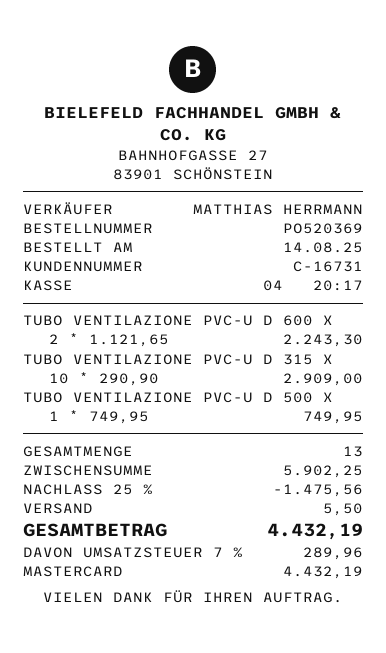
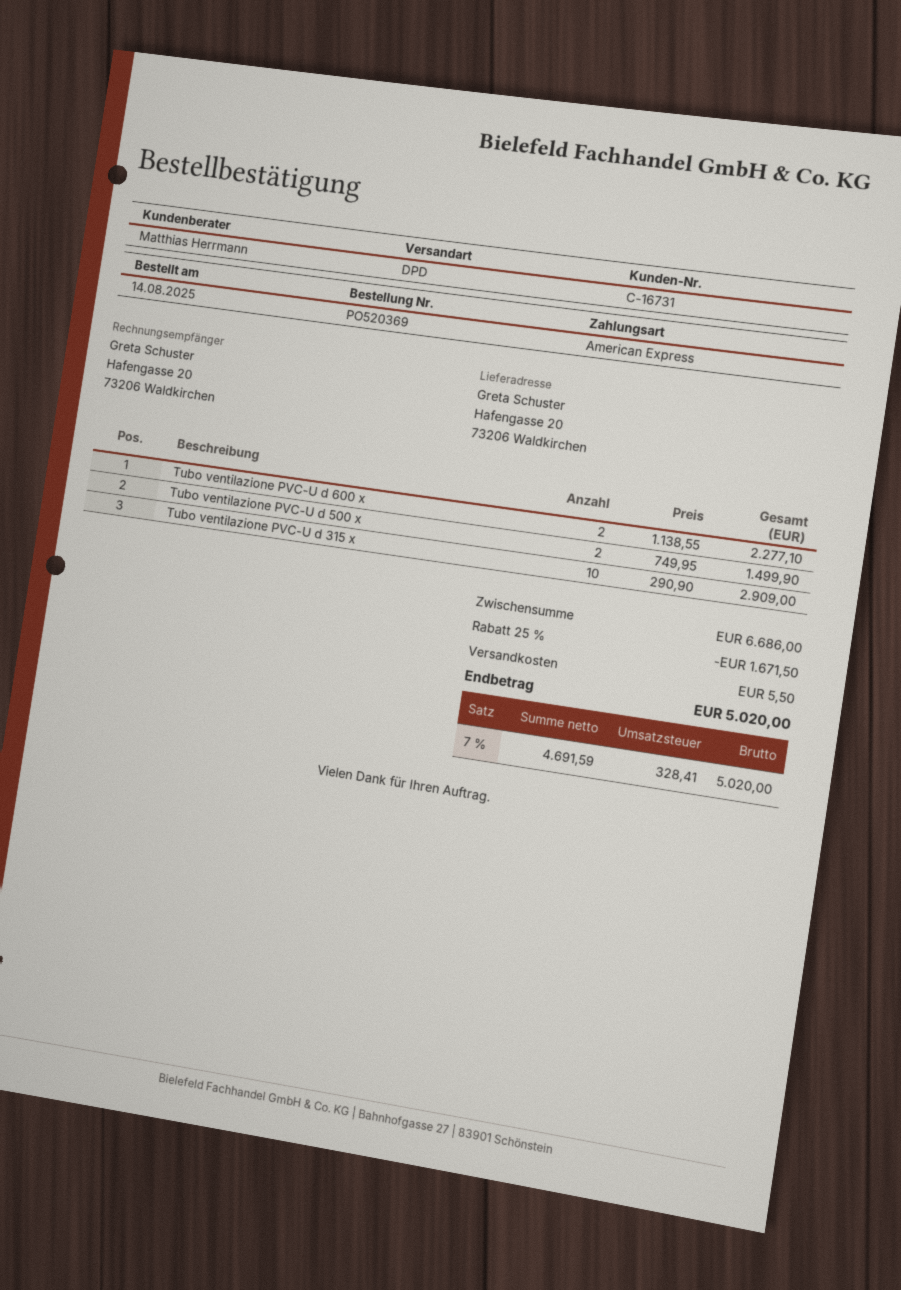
payment method: Mastercard -> American Express
TUBO VENTILAZIONE PVC-U D 600 X: 2 x 1121.65 = 2243.30 -> 2 x 1138.55 = 2277.10
TUBO VENTILAZIONE PVC-U D 500 X: 1 x 749.95 = 749.95 -> 2 x 749.95 = 1499.90
subtotal: 5902.25 -> 6686.00
discount: 25% = 1475.56 -> 25% = 1671.50
tax: 7% = 289.96 -> 7% = 328.41
total: 4432.19 -> 5020.00

